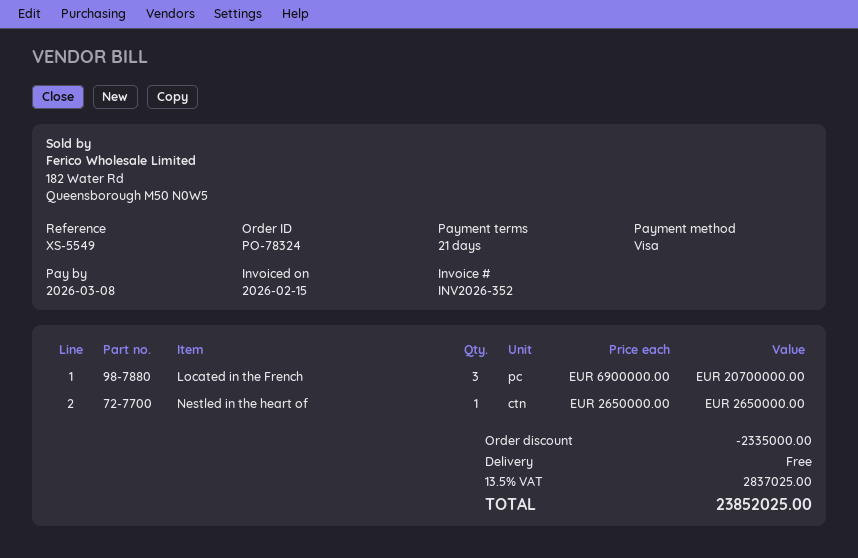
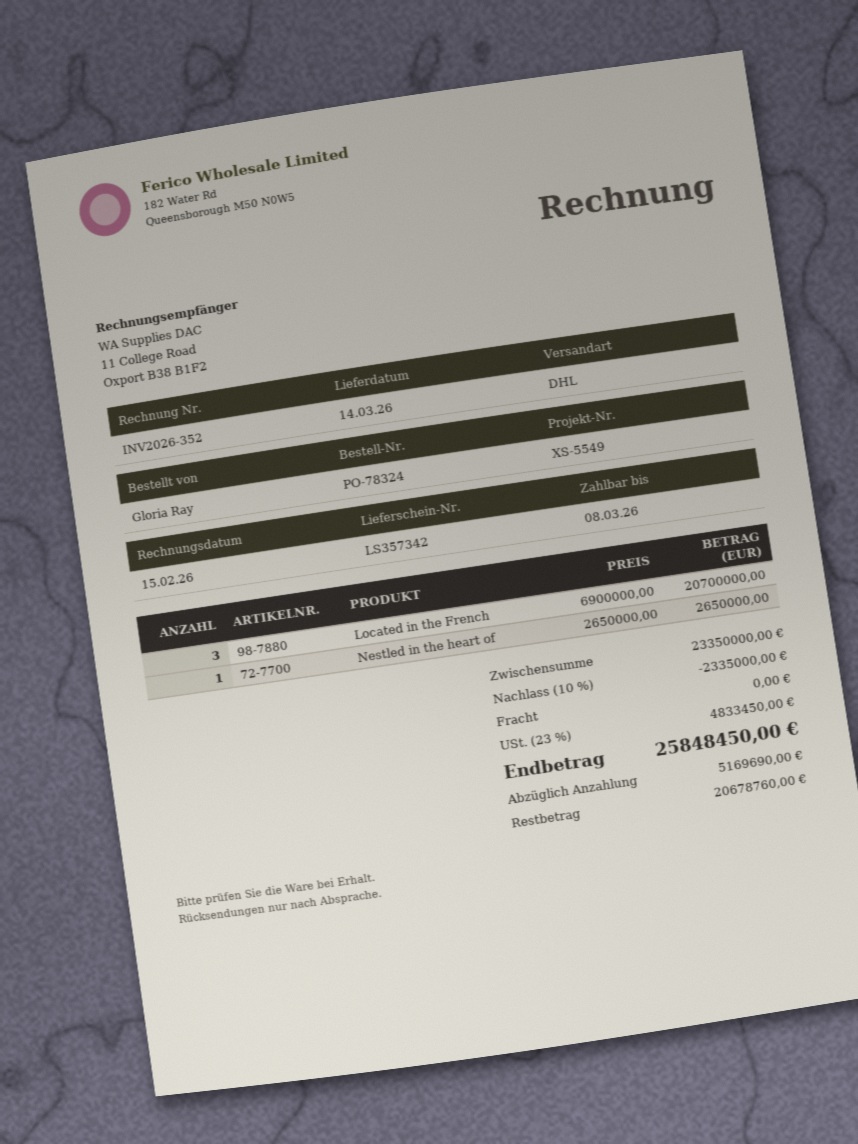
tax: 13.5% = 2837025.00 -> 23% = 4833450.00
total: 23852025.00 -> 25848450.00

